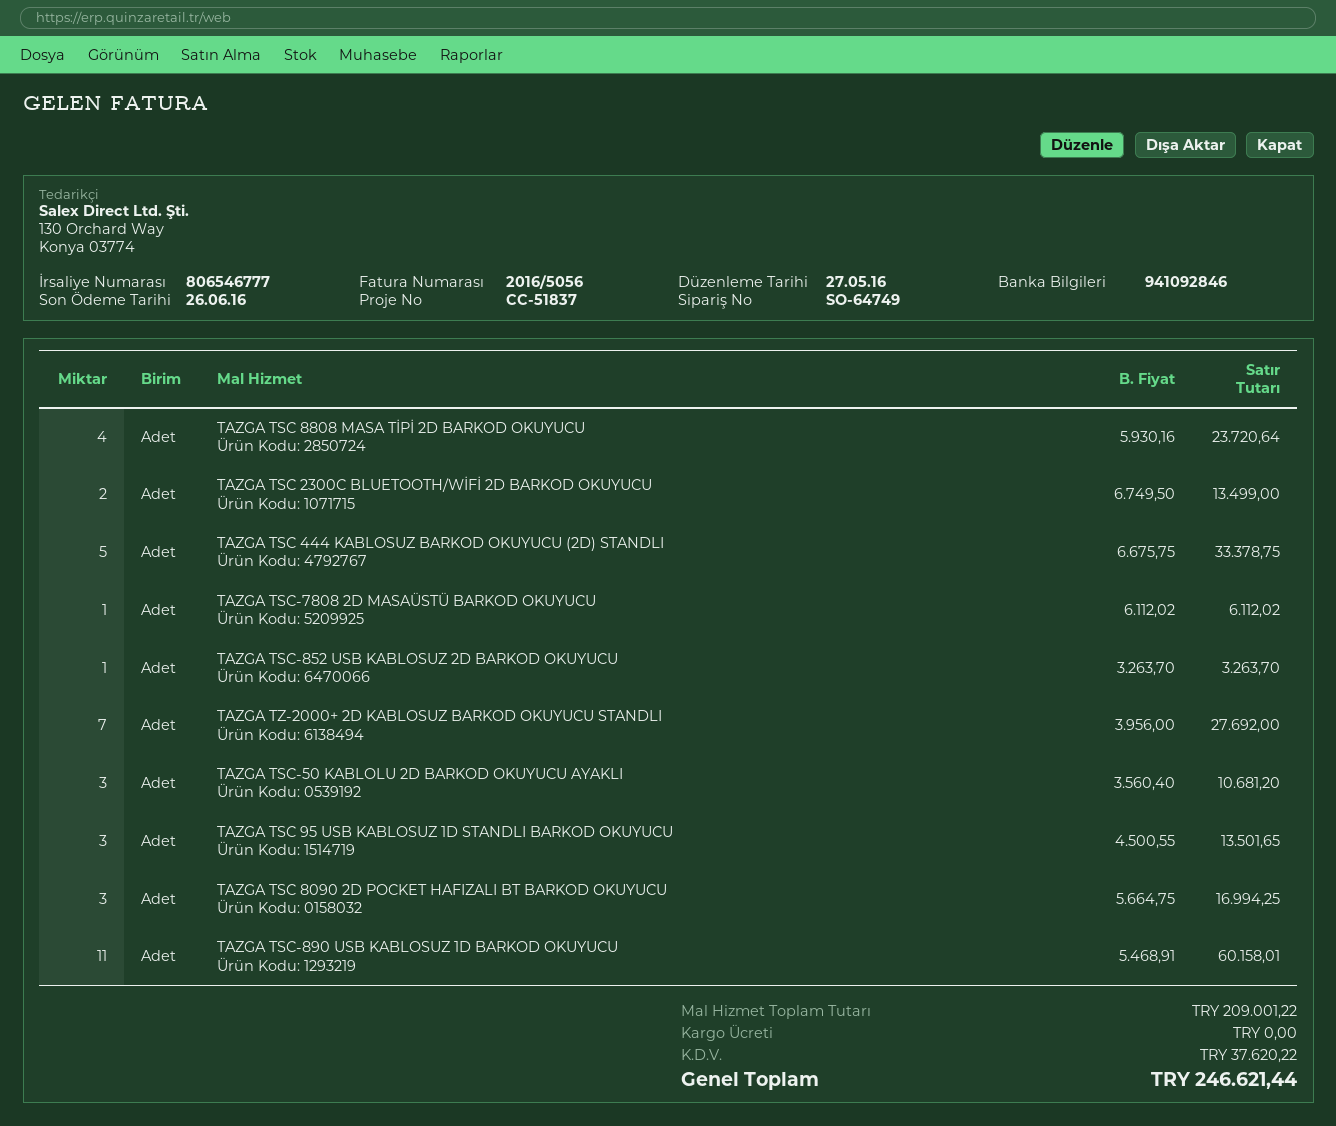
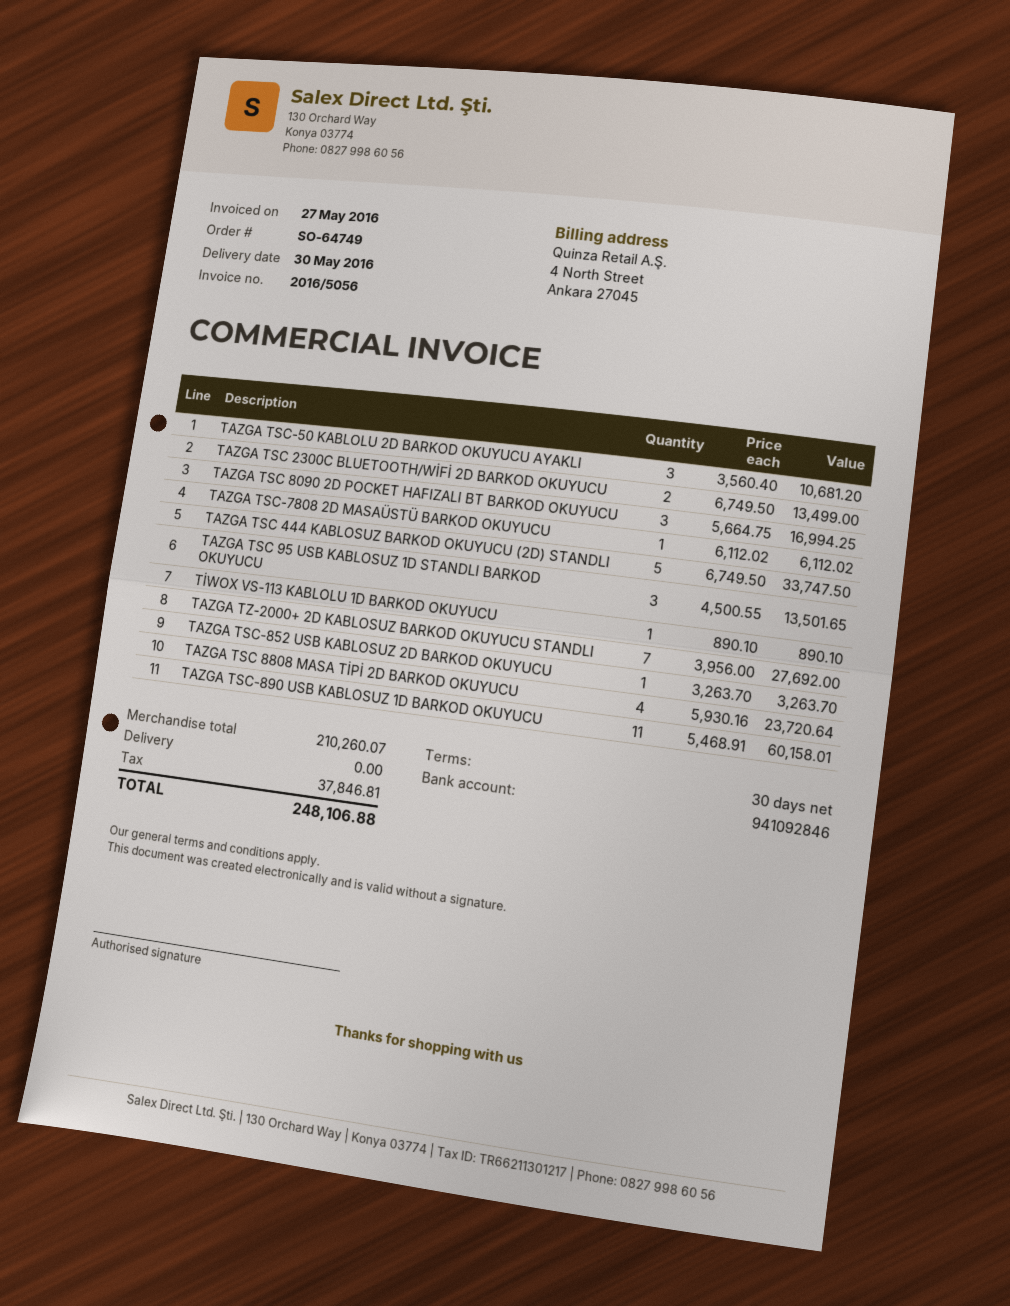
TAZGA TSC 444 KABLOSUZ BARKOD OKUYUCU (2D) STANDLI: 5 x 6675.75 = 33378.75 -> 5 x 6749.50 = 33747.50
TİWOX VS-113 KABLOLU 1D BARKOD OKUYUCU: none -> 1 x 890.10 = 890.10
subtotal: 209001.22 -> 210260.07
tax: 37620.22 -> 37846.81
total: 246621.44 -> 248106.88

